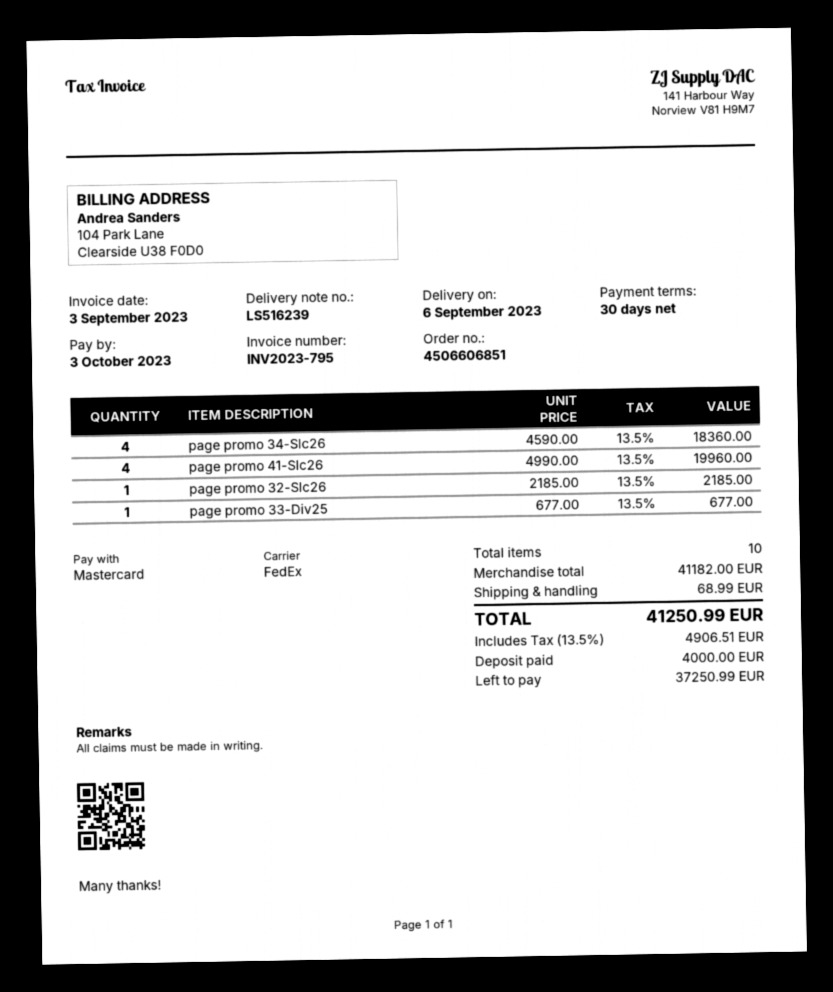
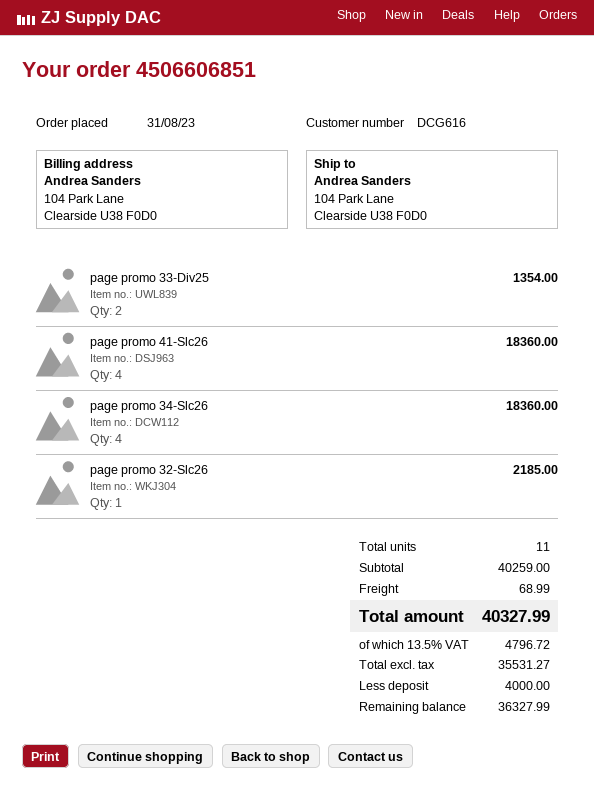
page promo 41-Slc26: 4 for 19960.00 -> 4 for 18360.00
page promo 33-Div25: 1 for 677.00 -> 2 for 1354.00
total quantity: 10 -> 11
subtotal: 41182.00 -> 40259.00
tax: 13.5% = 4906.51 -> 13.5% = 4796.72
total: 41250.99 -> 40327.99
balance: 37250.99 -> 36327.99

